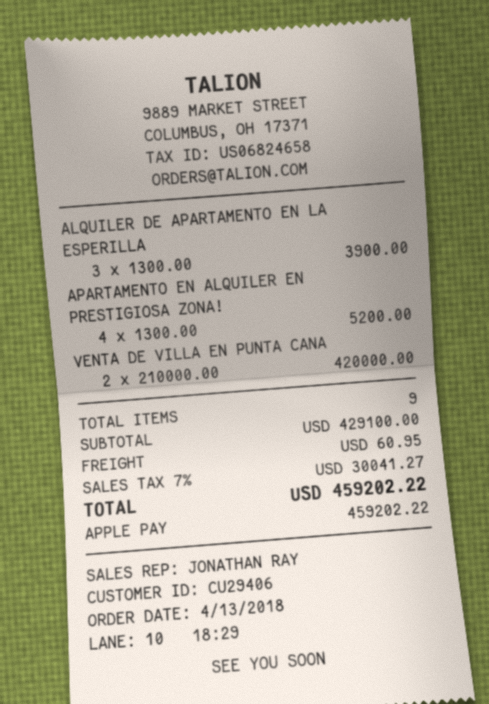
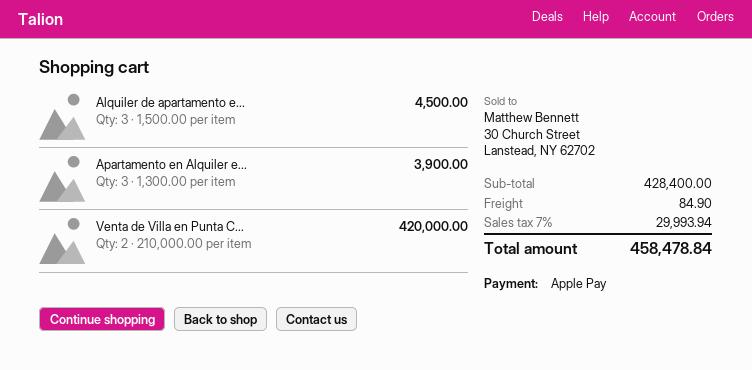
ALQUILER DE APARTAMENTO EN LA ESPERILLA: 3 x 1300.00 = 3900.00 -> 3 x 1500.00 = 4500.00
APARTAMENTO EN ALQUILER EN PRESTIGIOSA ZONA!: 4 x 1300.00 = 5200.00 -> 3 x 1300.00 = 3900.00
subtotal: 429100.00 -> 428400.00
shipping: 60.95 -> 84.90
tax: 7% = 30041.27 -> 7% = 29993.94
total: 459202.22 -> 458478.84

